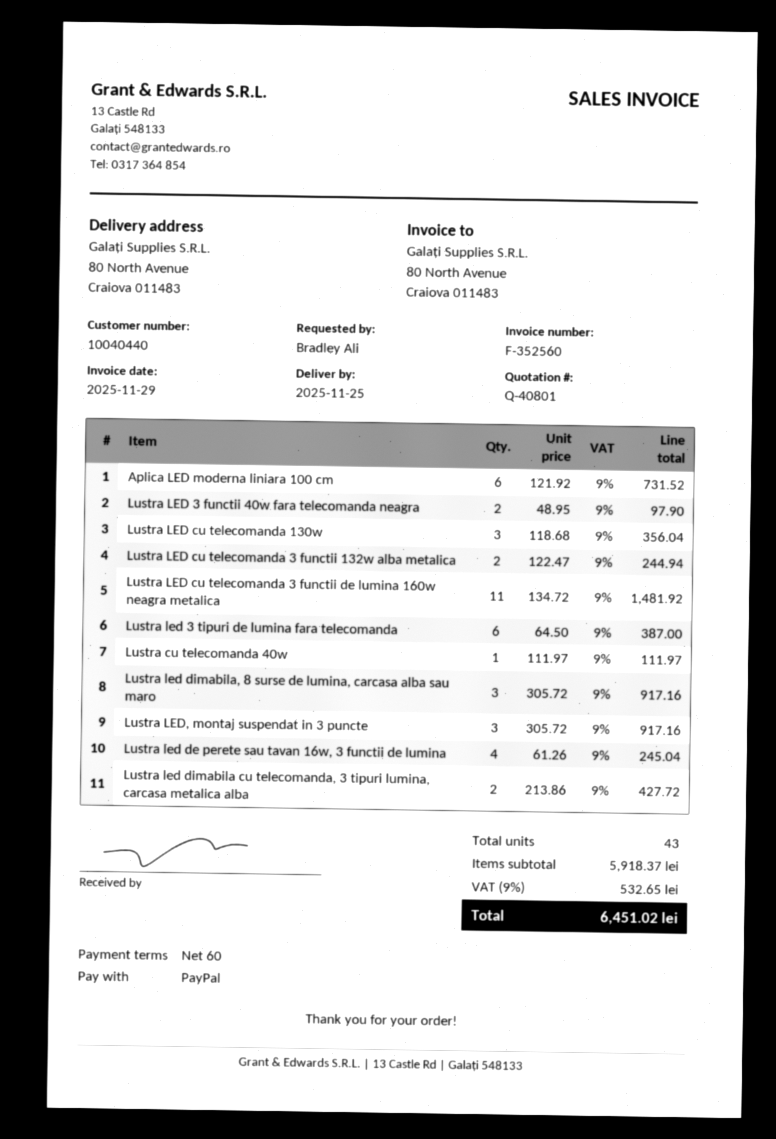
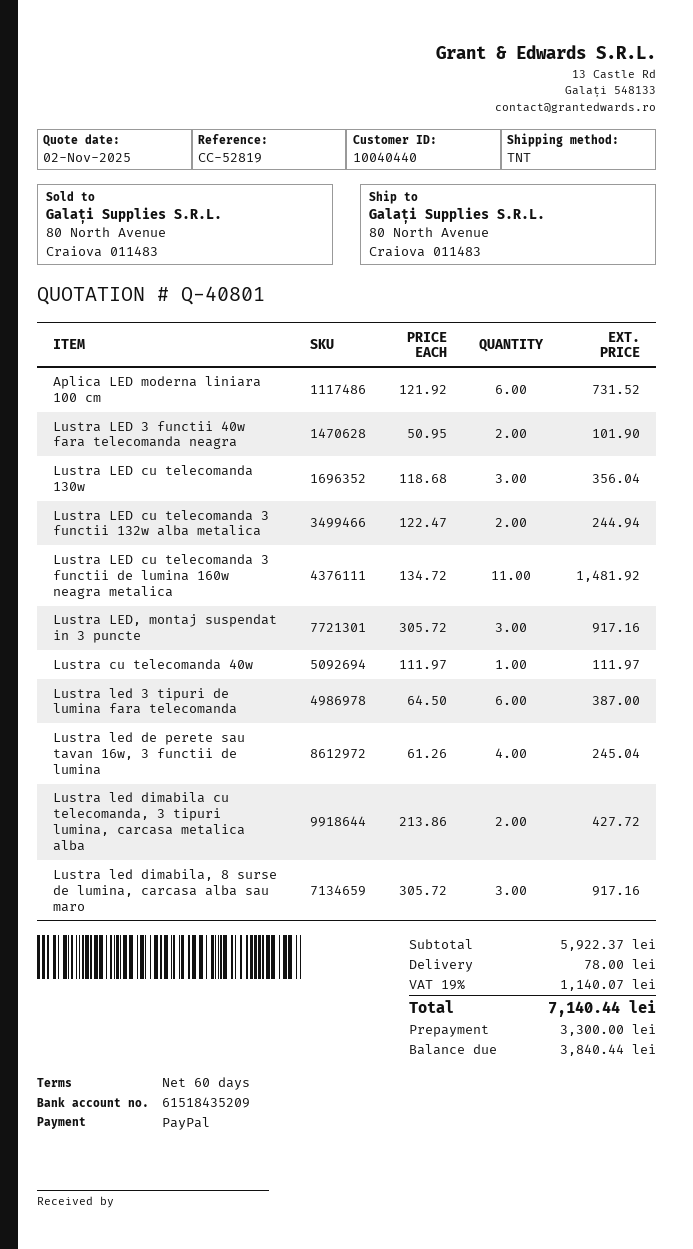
Lustra LED 3 functii 40w fara telecomanda neagra: 2 x 48.95 = 97.90 -> 2 x 50.95 = 101.90
subtotal: 5918.37 -> 5922.37
shipping: none -> 78.00
tax: 9% = 532.65 -> 19% = 1140.07
total: 6451.02 -> 7140.44

